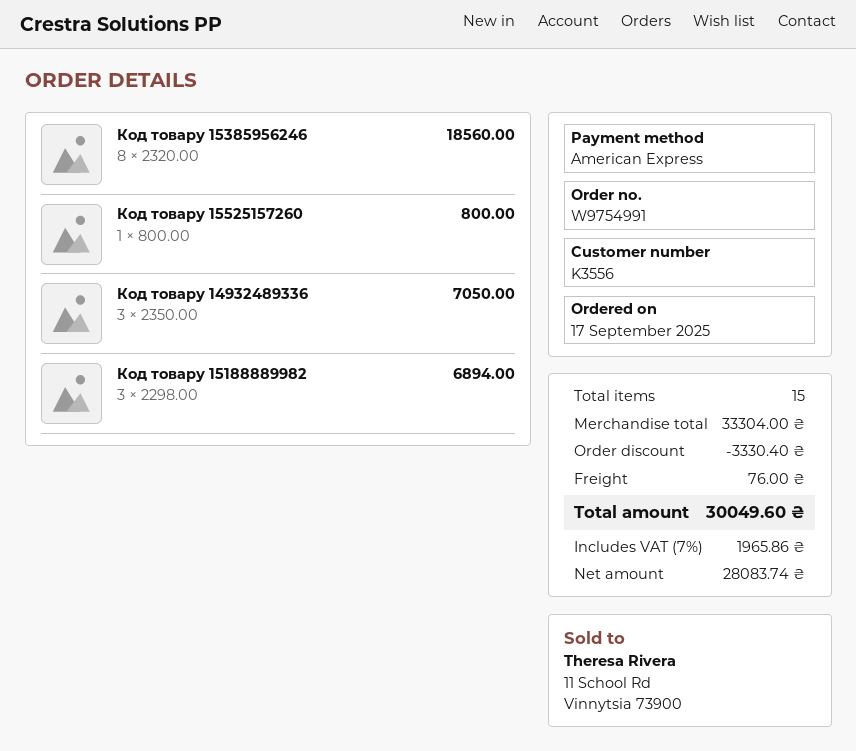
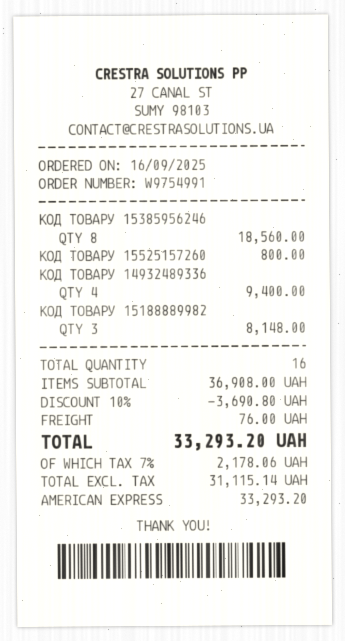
order date: 2025-09-17 -> 2025-09-16
Код товару 14932489336: 3 for 7050.00 -> 4 for 9400.00
Код товару 15188889982: 3 for 6894.00 -> 3 for 8148.00
total quantity: 15 -> 16
subtotal: 33304.00 -> 36908.00
discount: 3330.40 -> 3690.80
net: 28083.74 -> 31115.14
tax: 7% = 1965.86 -> 7% = 2178.06
total: 30049.60 -> 33293.20

